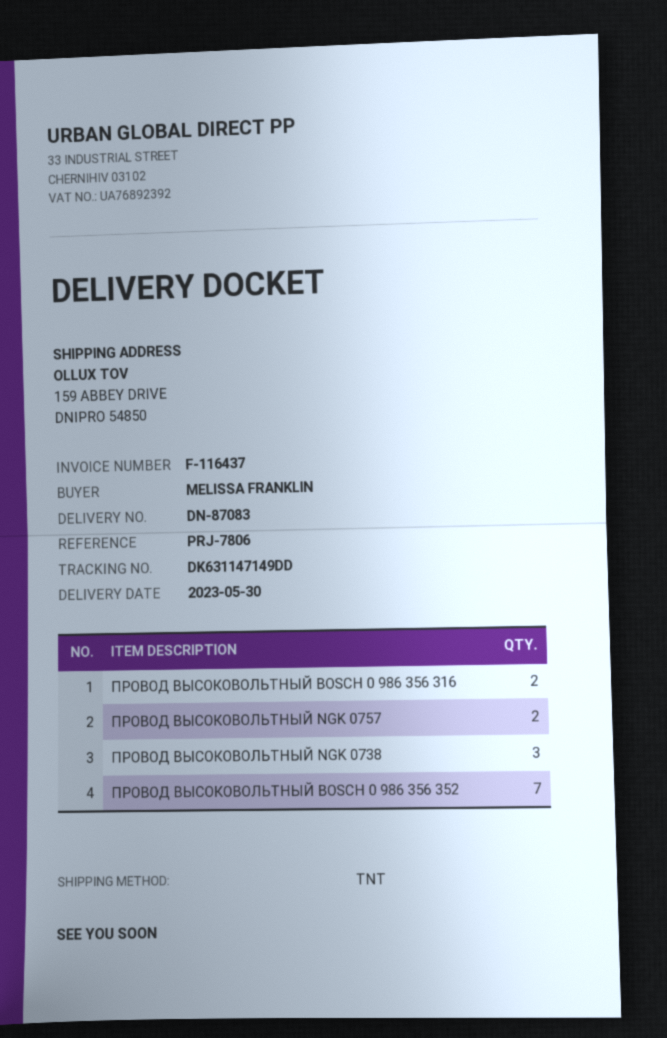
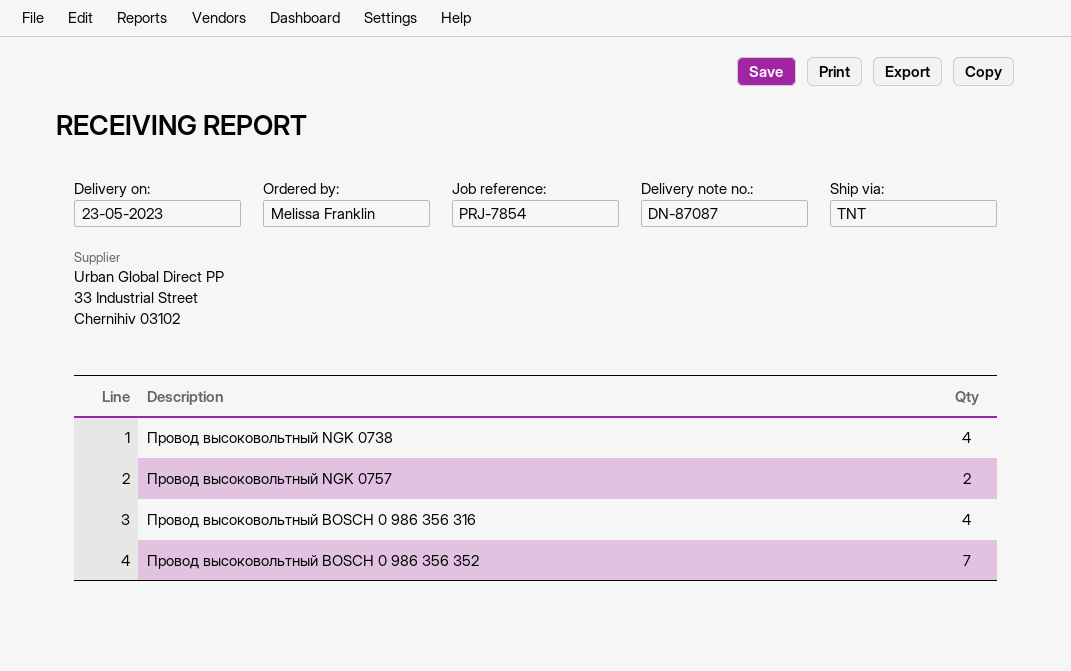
delivery note number: DN-87083 -> DN-87087
delivery date: 2023-05-30 -> 2023-05-23
reference: PRJ-7806 -> PRJ-7854
ПРОВОД ВЫСОКОВОЛЬТНЫЙ BOSCH 0 986 356 316: 2 -> 4
ПРОВОД ВЫСОКОВОЛЬТНЫЙ NGK 0738: 3 -> 4

